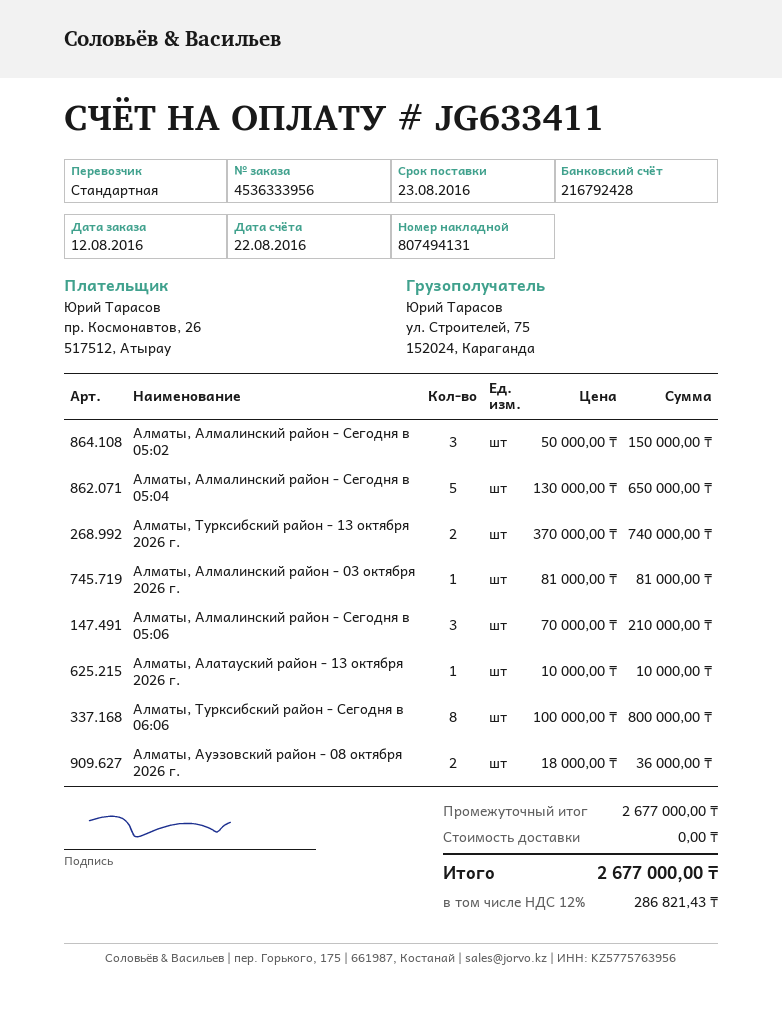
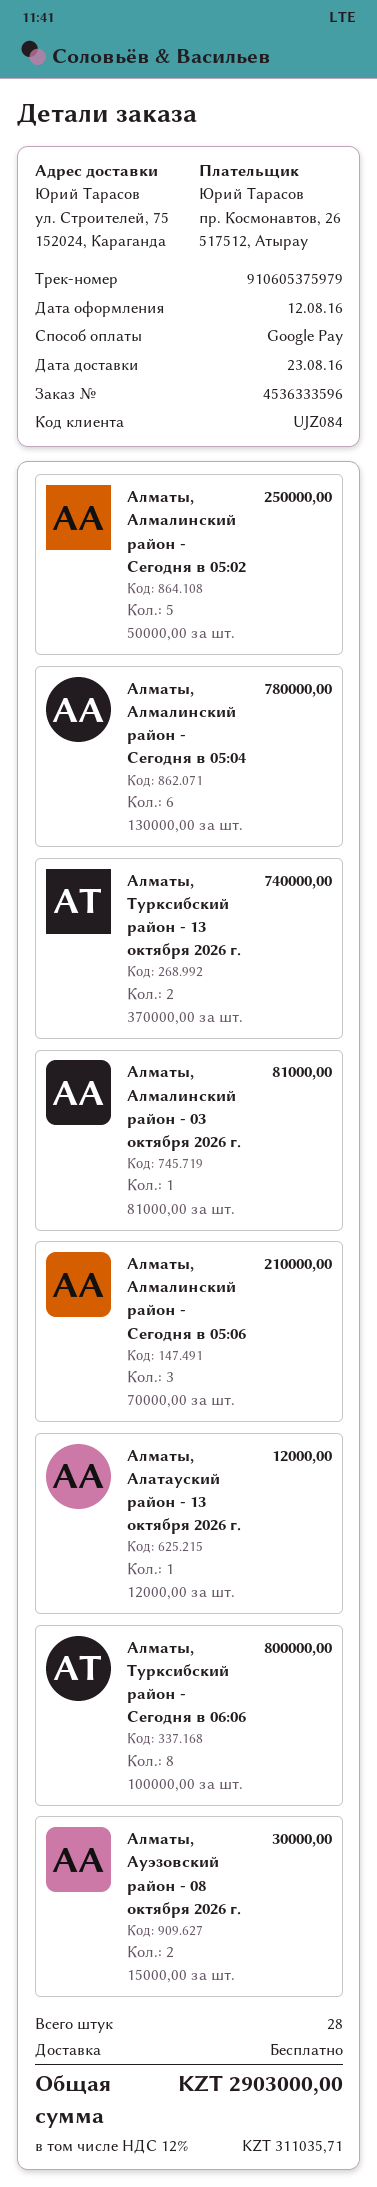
order number: 4536333956 -> 4536333596
Алматы, Алмалинский район - Сегодня в 05:02: 3 x 50000.00 = 150000.00 -> 5 x 50000.00 = 250000.00
Алматы, Алмалинский район - Сегодня в 05:04: 5 x 130000.00 = 650000.00 -> 6 x 130000.00 = 780000.00
Алматы, Алатауский район - 13 октября 2026 г.: 1 x 10000.00 = 10000.00 -> 1 x 12000.00 = 12000.00
Алматы, Ауэзовский район - 08 октября 2026 г.: 2 x 18000.00 = 36000.00 -> 2 x 15000.00 = 30000.00
tax: 12% = 286821.43 -> 12% = 311035.71
total: 2677000.00 -> 2903000.00

